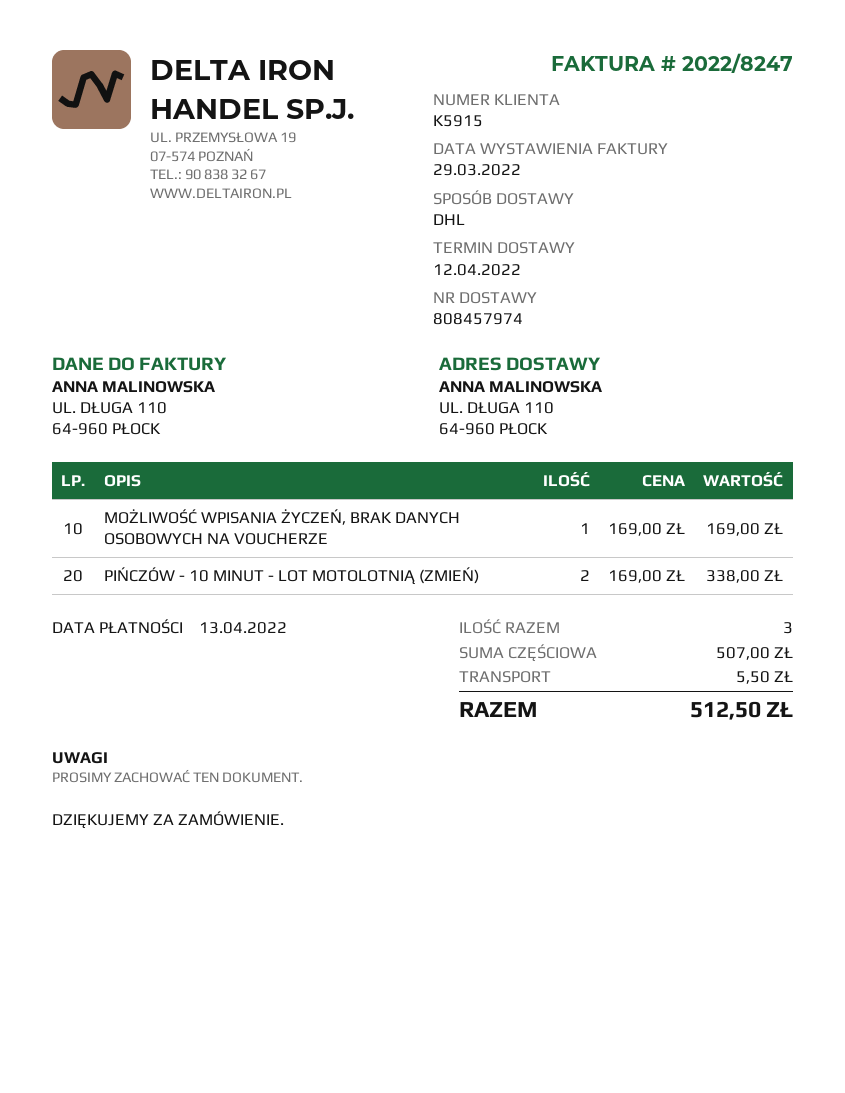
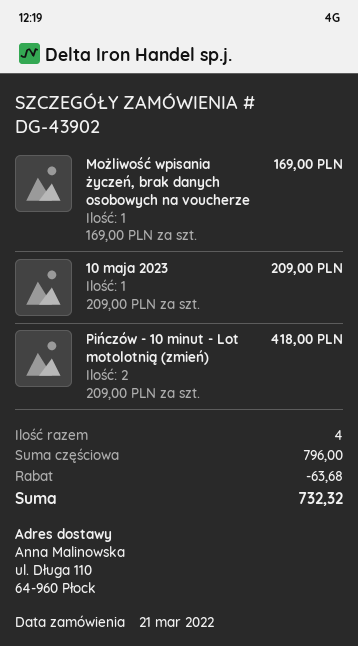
PIŃCZÓW - 10 MINUT - LOT MOTOLOTNIĄ (ZMIEŃ): 2 x 169.00 = 338.00 -> 2 x 209.00 = 418.00
10 maja 2023: none -> 1 x 209.00 = 209.00
total quantity: 3 -> 4
subtotal: 507.00 -> 796.00
discount: none -> 63.68
shipping: 5.50 -> none
total: 512.50 -> 732.32

